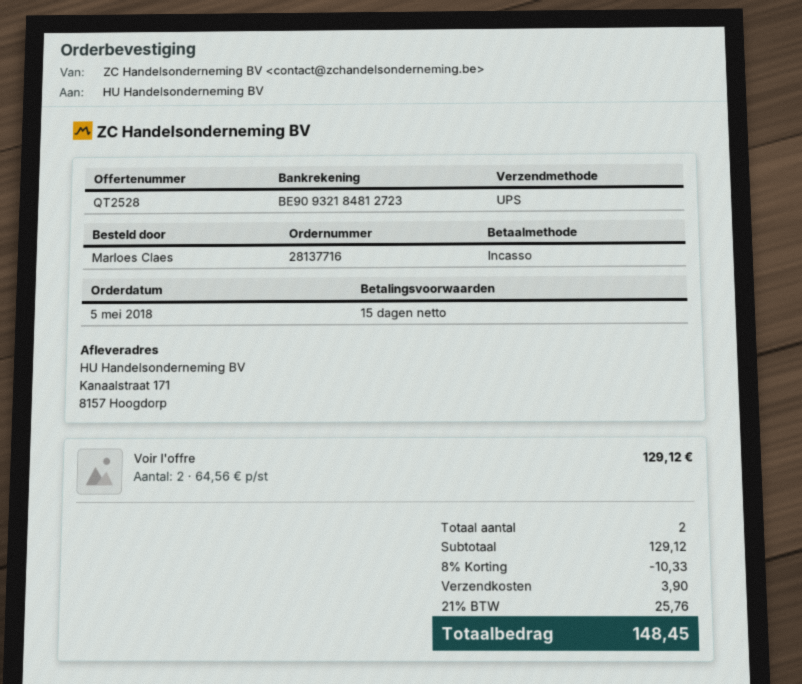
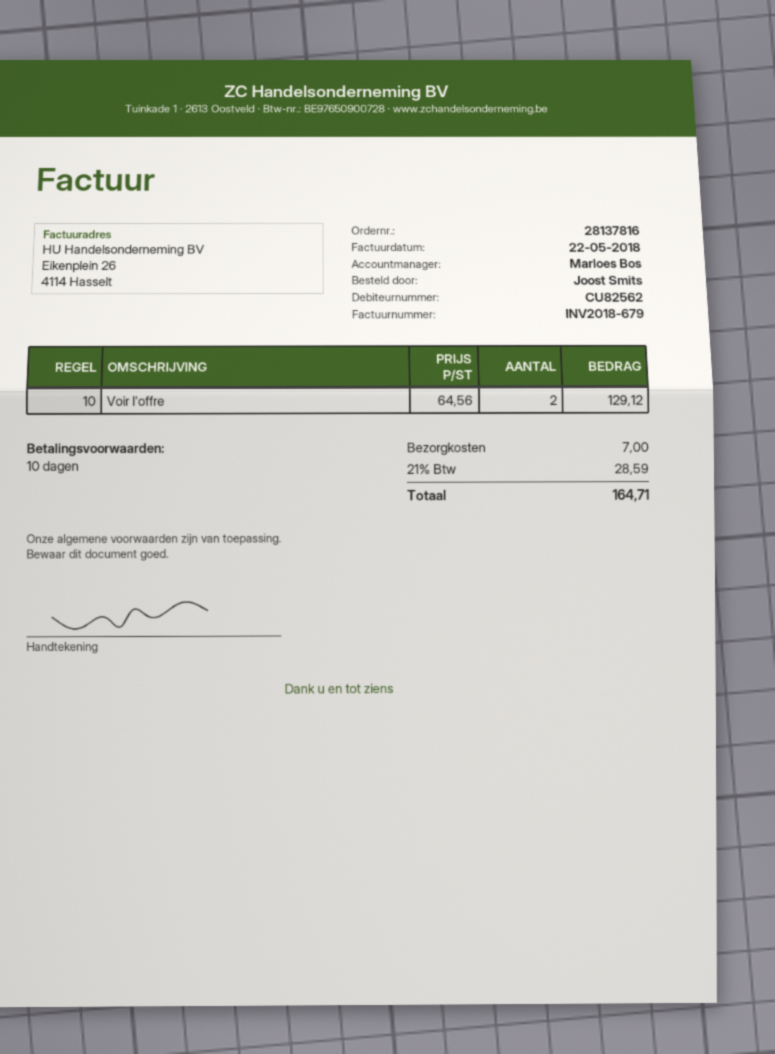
order number: 28137716 -> 28137816
payment terms: 15 days -> 10 days
ordered by: Marloes Claes -> Joost Smits
discount: 8% = 10.33 -> none
shipping: 3.90 -> 7.00
tax: 21% = 25.76 -> 21% = 28.59
total: 148.45 -> 164.71

